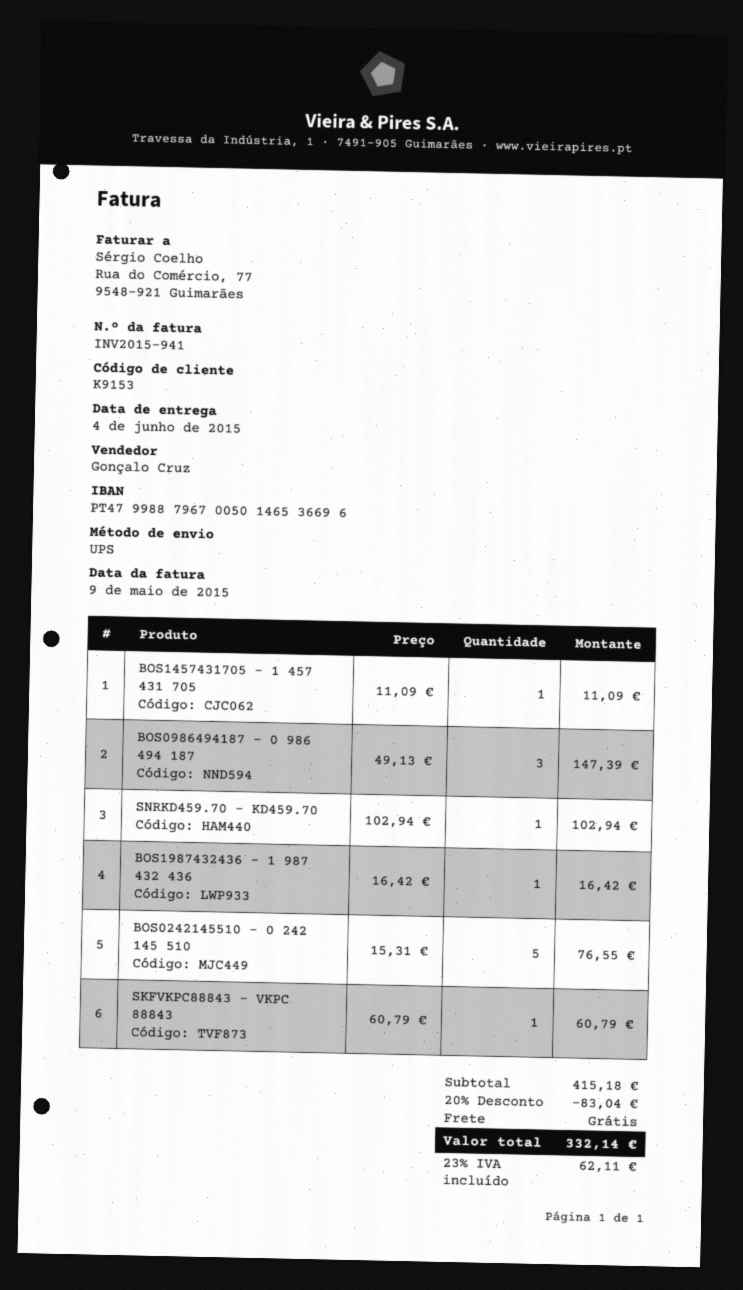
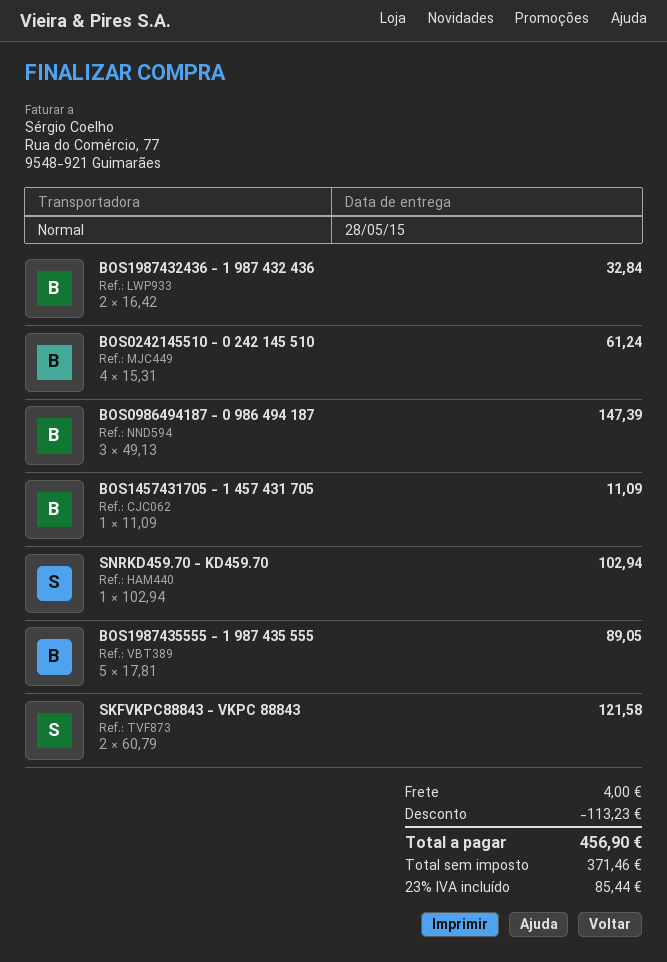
delivery date: 2015-06-04 -> 2015-05-28
shipping method: UPS -> standard
BOS1987432436 - 1 987 432 436: 1 x 16.42 = 16.42 -> 2 x 16.42 = 32.84
BOS0242145510 - 0 242 145 510: 5 x 15.31 = 76.55 -> 4 x 15.31 = 61.24
SKFVKPC88843 - VKPC 88843: 1 x 60.79 = 60.79 -> 2 x 60.79 = 121.58
BOS1987435555 - 1 987 435 555: none -> 5 x 17.81 = 89.05
discount: 83.04 -> 113.23
shipping: 0.00 -> 4.00
tax: 23% = 62.11 -> 23% = 85.44
total: 332.14 -> 456.90

